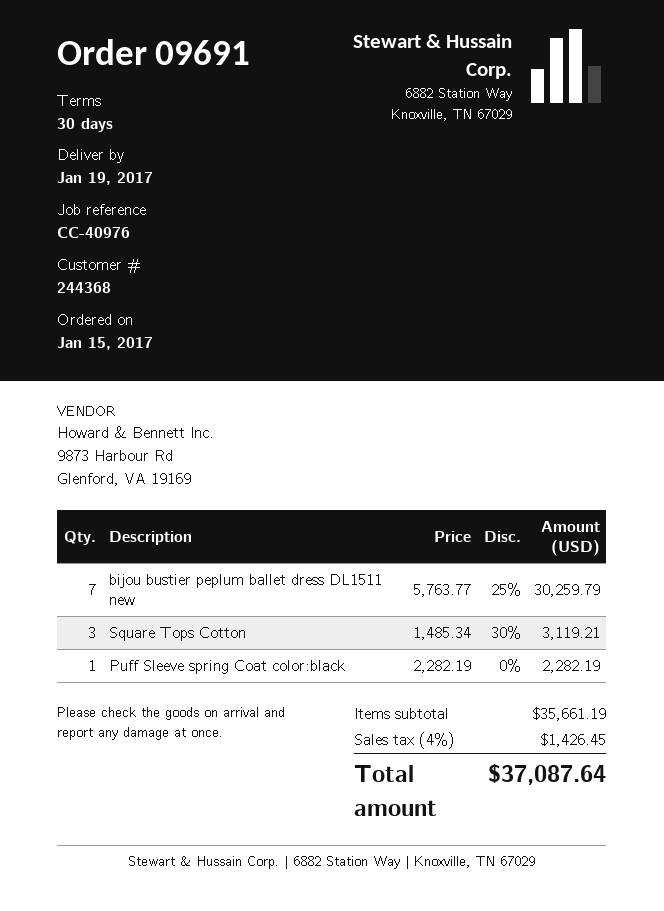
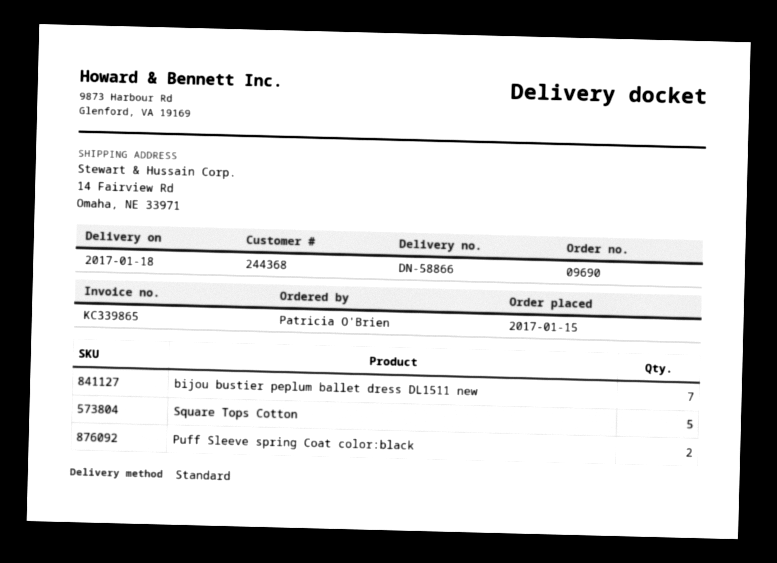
order number: 09691 -> 09690
delivery date: 2017-01-19 -> 2017-01-18
Square Tops Cotton: 3 -> 5
Puff Sleeve spring Coat color:black: 1 -> 2

